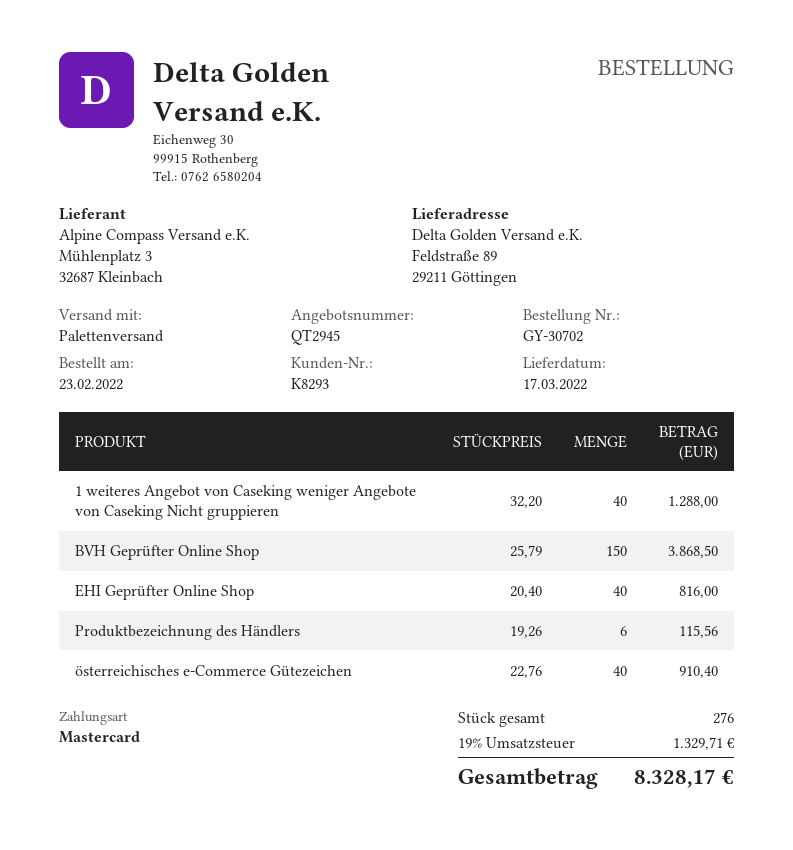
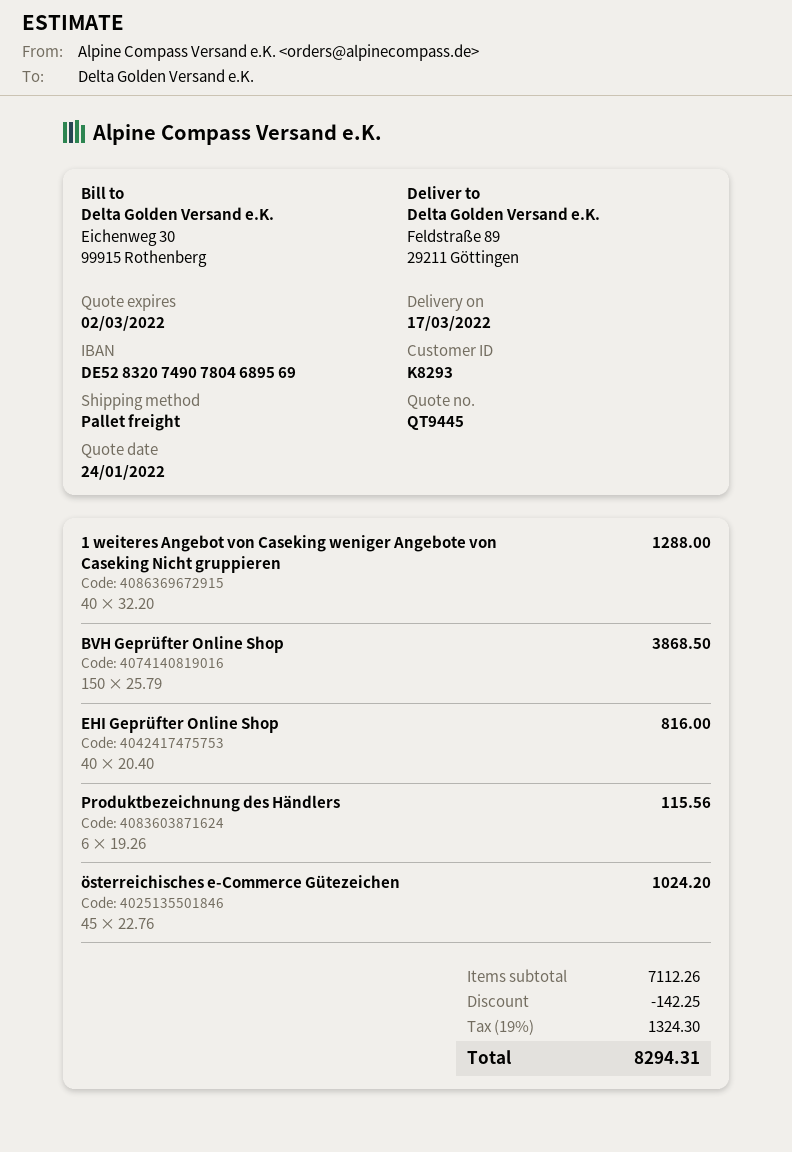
quote number: QT2945 -> QT9445
österreichisches e-Commerce Gütezeichen: 40 x 22.76 = 910.40 -> 45 x 22.76 = 1024.20
discount: none -> 142.25
tax: 19% = 1329.71 -> 19% = 1324.30
total: 8328.17 -> 8294.31

